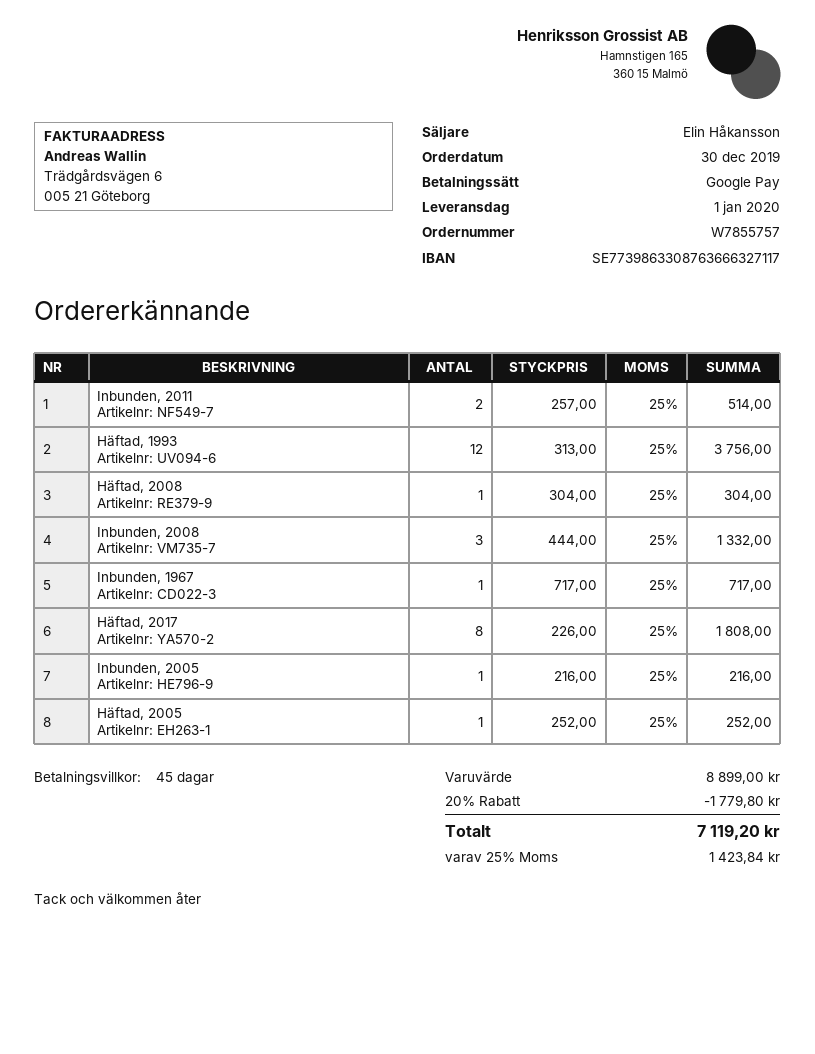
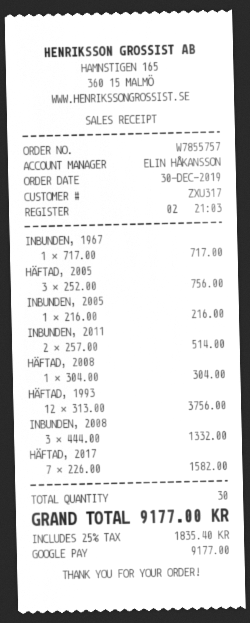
Häftad, 2017: 8 x 226.00 = 1808.00 -> 7 x 226.00 = 1582.00
Häftad, 2005: 1 x 252.00 = 252.00 -> 3 x 252.00 = 756.00
discount: 20% = 1779.80 -> none
tax: 25% = 1423.84 -> 25% = 1835.40
total: 7119.20 -> 9177.00

